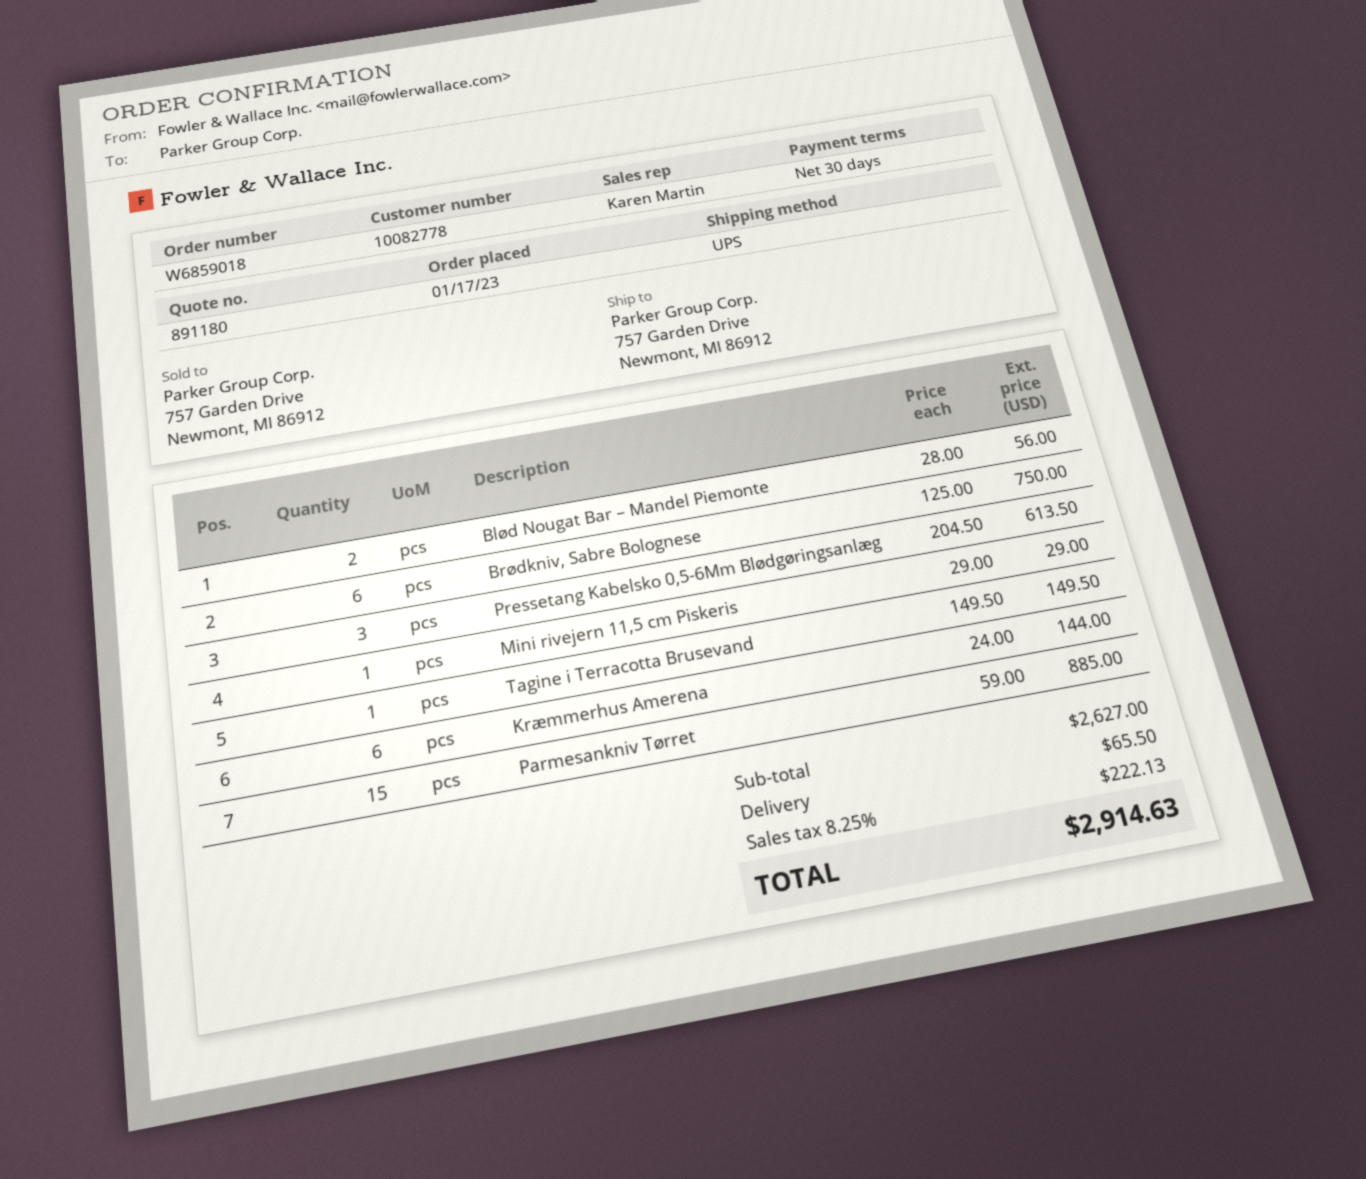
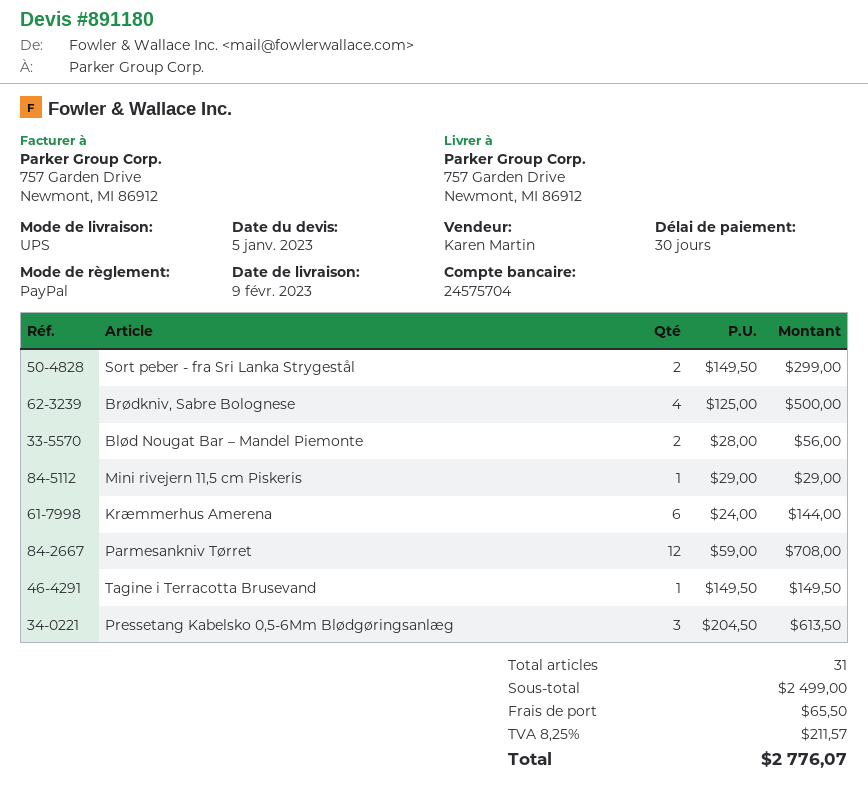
Brødkniv, Sabre Bolognese: 6 x 125.00 = 750.00 -> 4 x 125.00 = 500.00
Parmesankniv Tørret: 15 x 59.00 = 885.00 -> 12 x 59.00 = 708.00
Sort peber - fra Sri Lanka Strygestål: none -> 2 x 149.50 = 299.00
subtotal: 2627.00 -> 2499.00
tax: 8.25% = 222.13 -> 8.25% = 211.57
total: 2914.63 -> 2776.07

